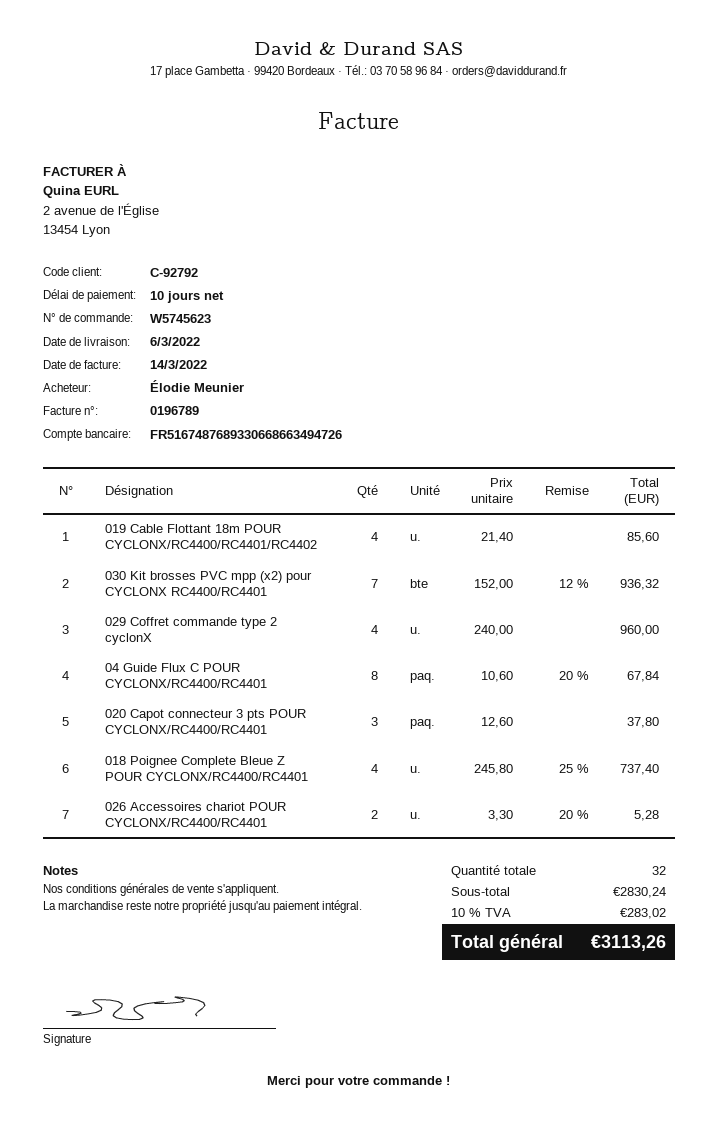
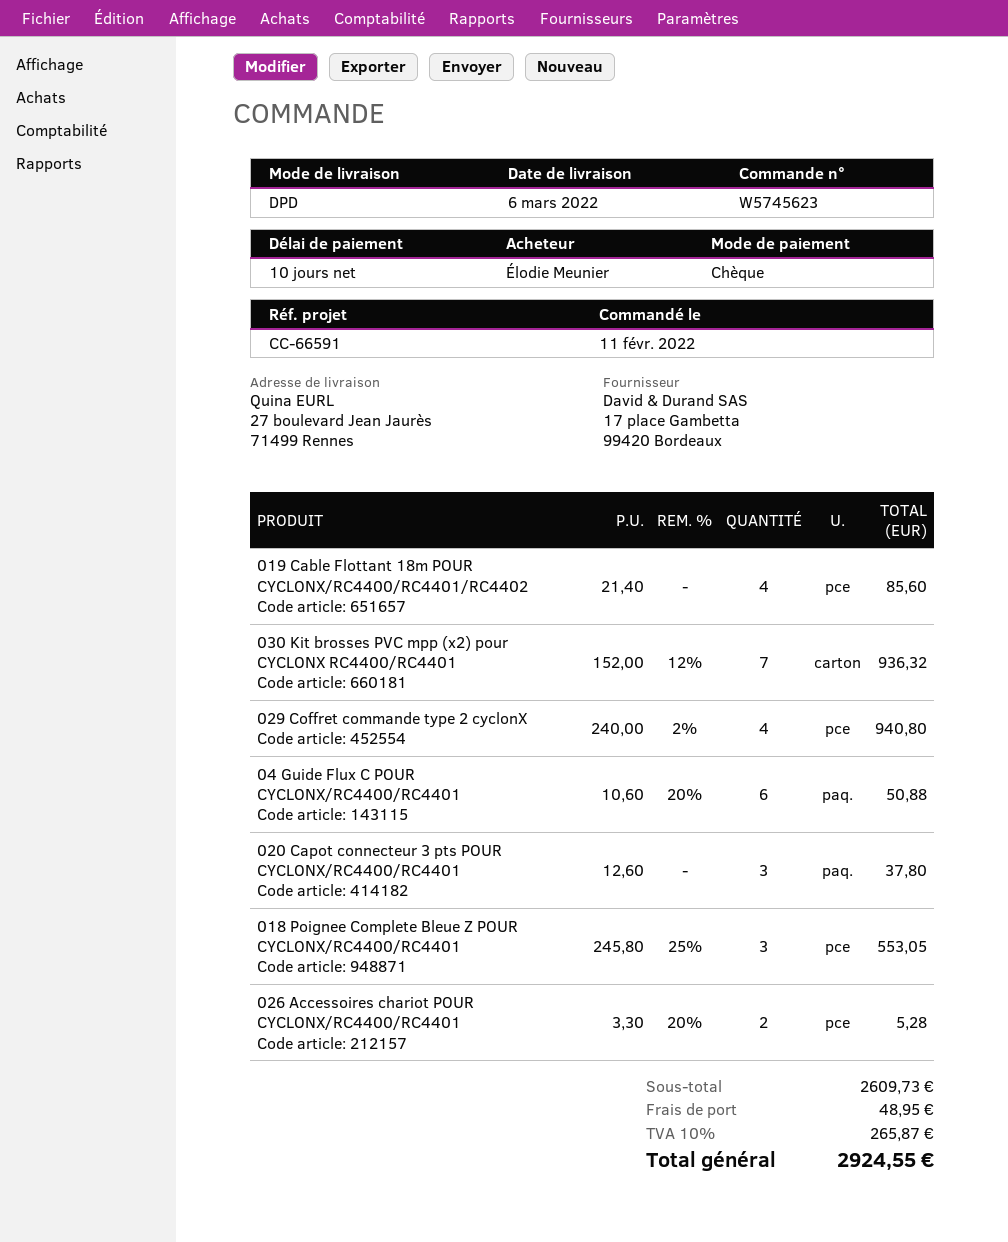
029 Coffret commande type 2 cyclonX: 4 x 240.00 = 960.00 -> 4 x 240.00 - 2% = 940.80
04 Guide Flux C POUR CYCLONX/RC4400/RC4401: 8 x 10.60 - 20% = 67.84 -> 6 x 10.60 - 20% = 50.88
018 Poignee Complete Bleue Z POUR CYCLONX/RC4400/RC4401: 4 x 245.80 - 25% = 737.40 -> 3 x 245.80 - 25% = 553.05
subtotal: 2830.24 -> 2609.73
shipping: none -> 48.95
tax: 10% = 283.02 -> 10% = 265.87
total: 3113.26 -> 2924.55

